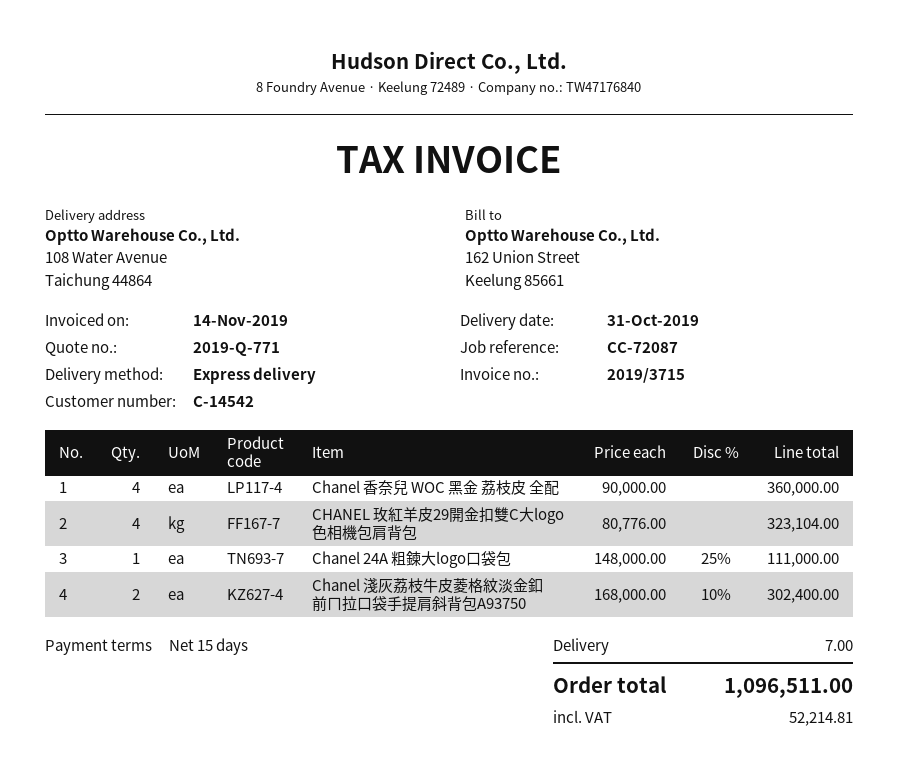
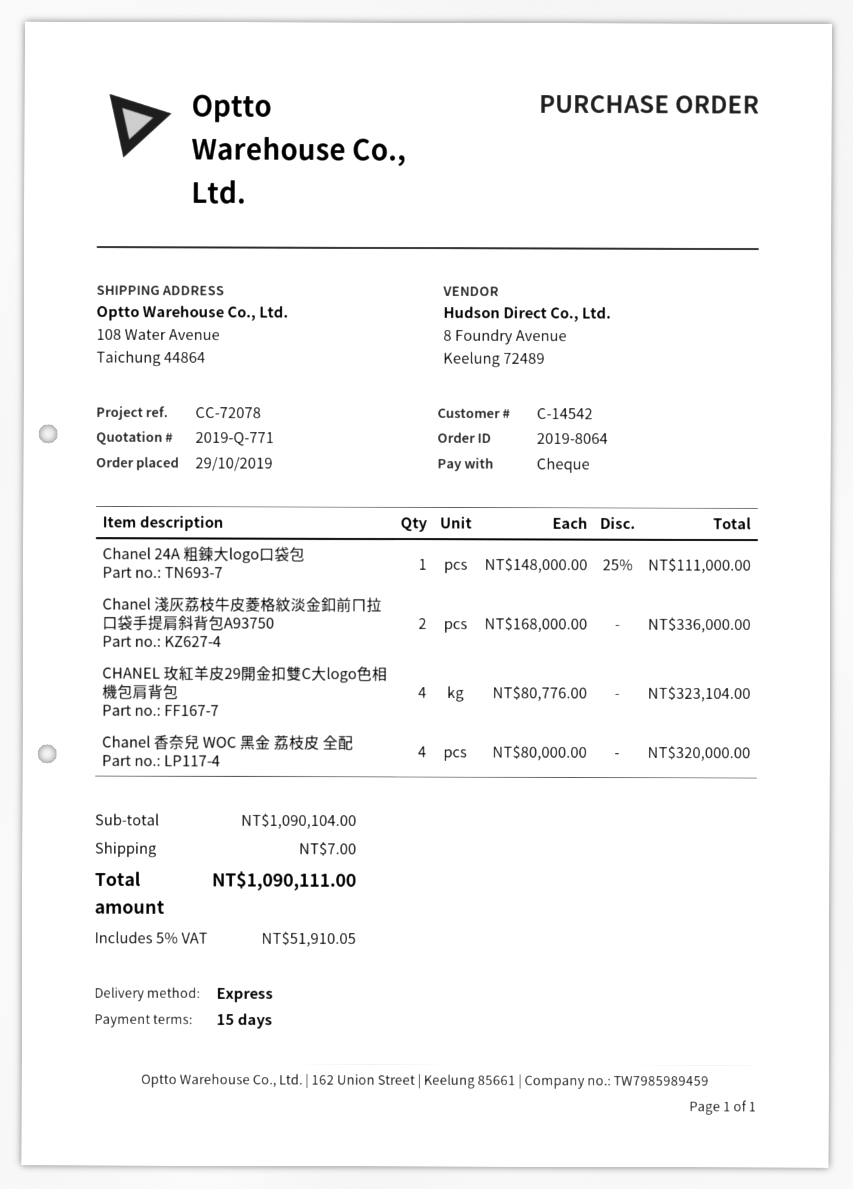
reference: CC-72087 -> CC-72078
Chanel 香奈兒 WOC 黑金 荔枝皮 全配: 4 x 90000.00 = 360000.00 -> 4 x 80000.00 = 320000.00
Chanel 淺灰荔枝牛皮菱格紋淡金釦前ㄇ拉口袋手提肩斜背包A93750: 2 x 168000.00 - 10% = 302400.00 -> 2 x 168000.00 = 336000.00
tax: 52214.81 -> 51910.05
total: 1096511.00 -> 1090111.00

